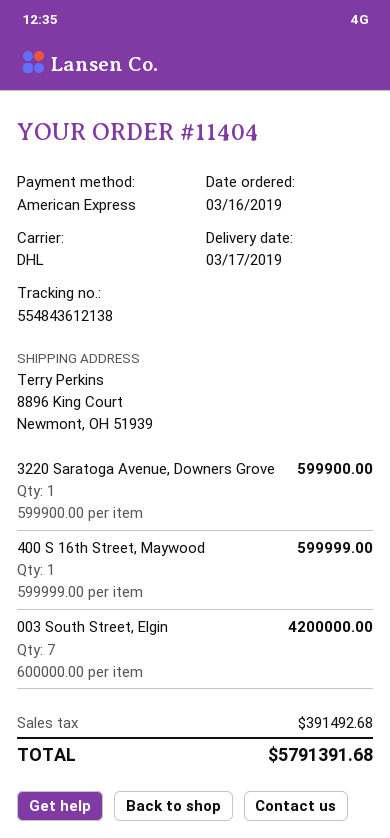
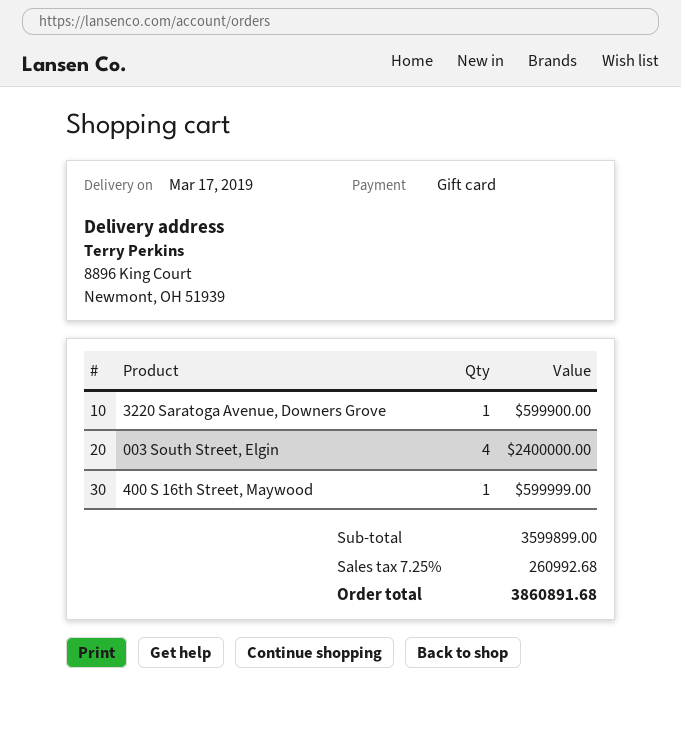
payment method: American Express -> gift card
003 South Street, Elgin: 7 for 4200000.00 -> 4 for 2400000.00
tax: 391492.68 -> 260992.68
total: 5791391.68 -> 3860891.68

